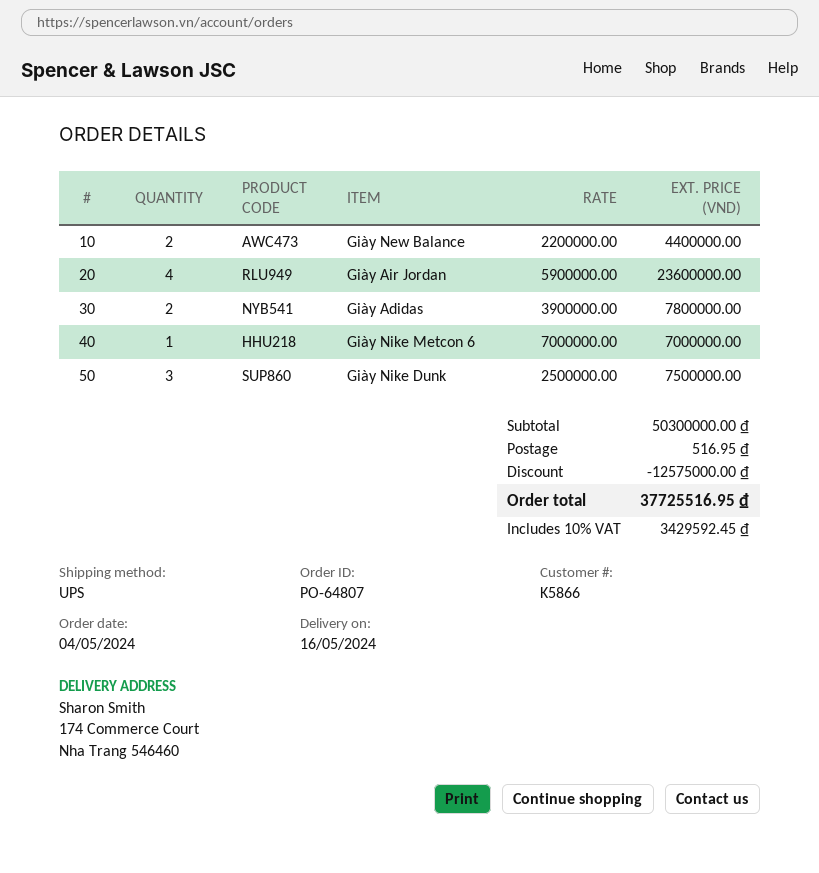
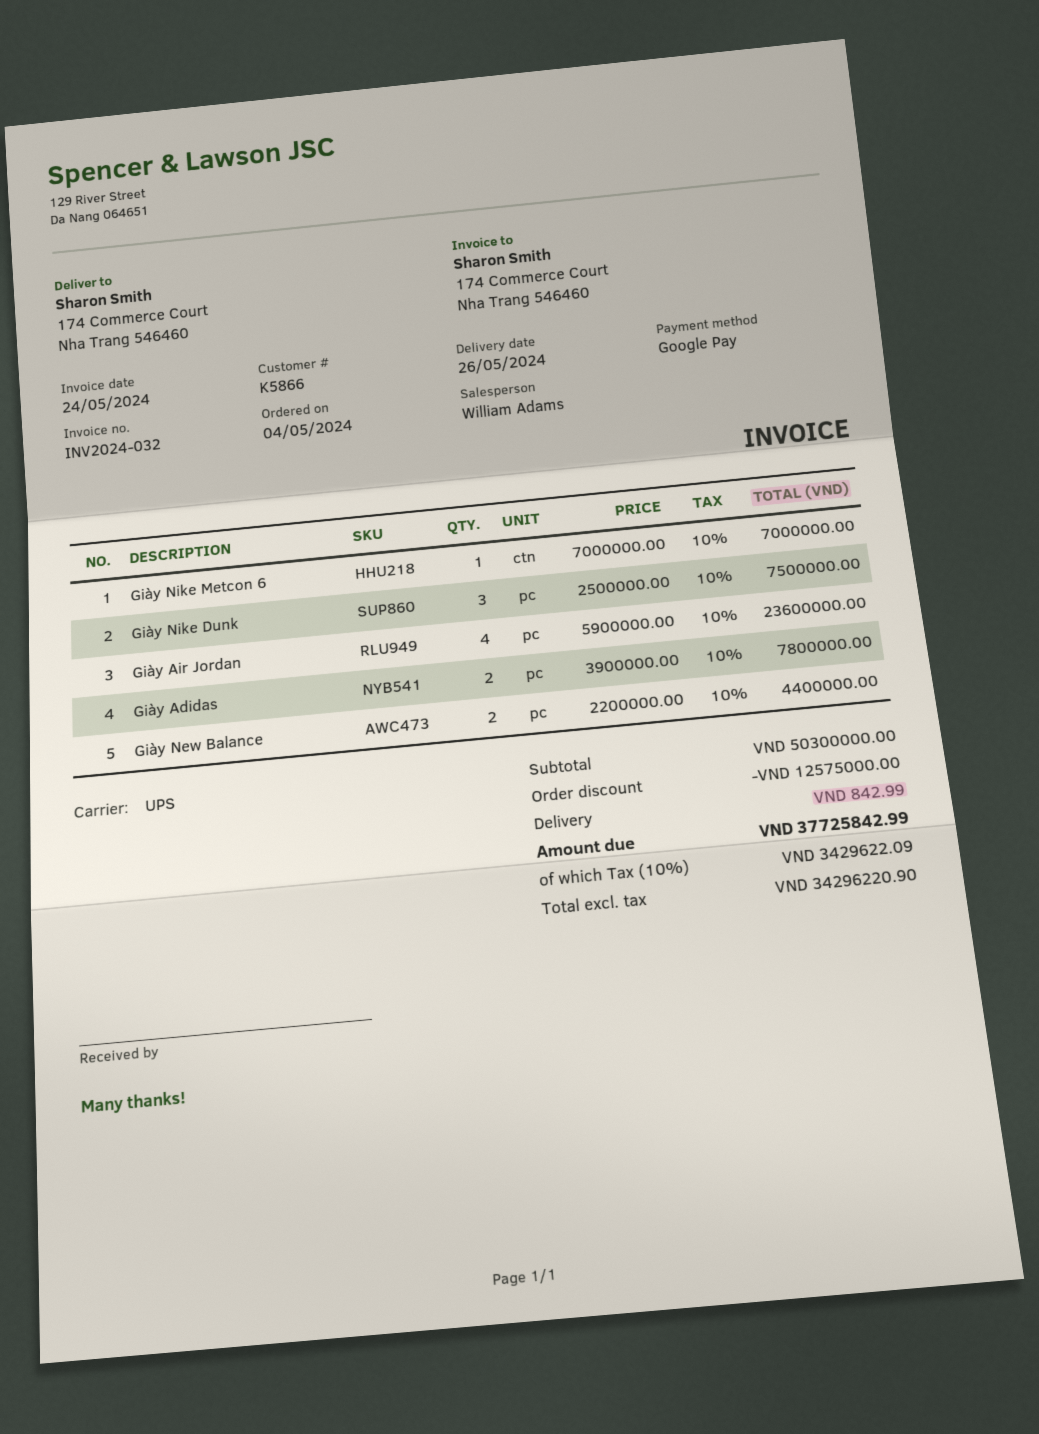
delivery date: 2024-05-16 -> 2024-05-26
shipping: 516.95 -> 842.99
tax: 10% = 3429592.45 -> 10% = 3429622.09
total: 37725516.95 -> 37725842.99

